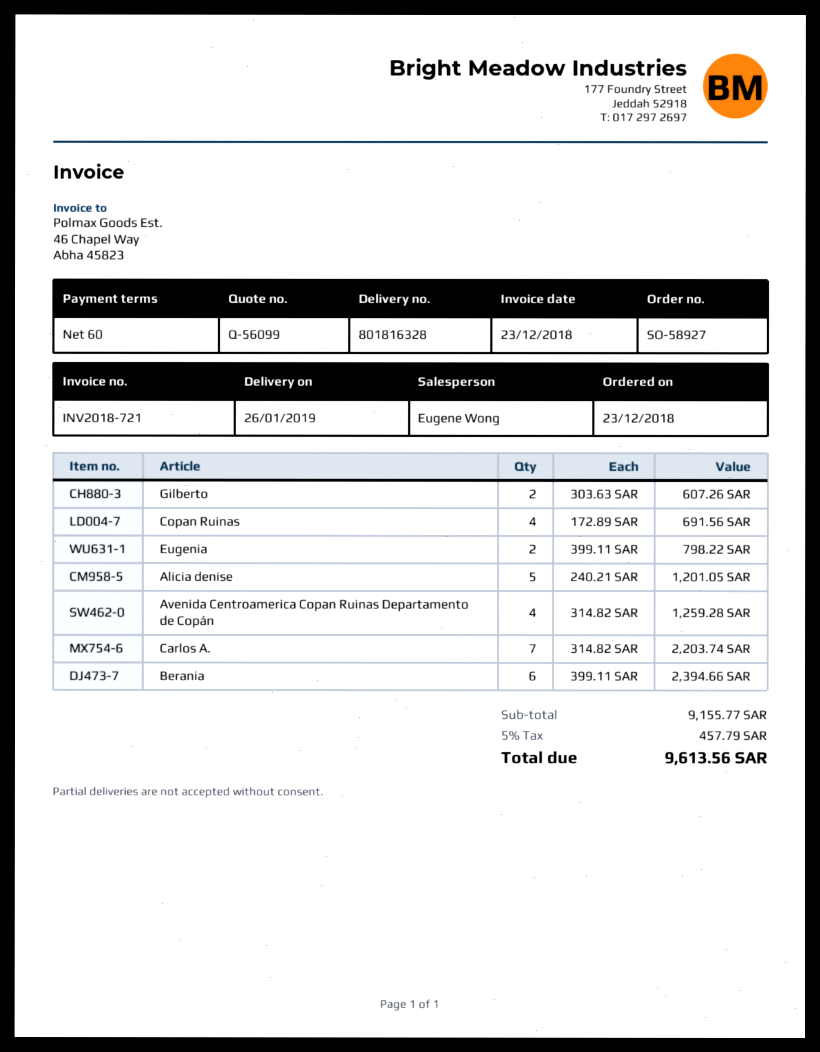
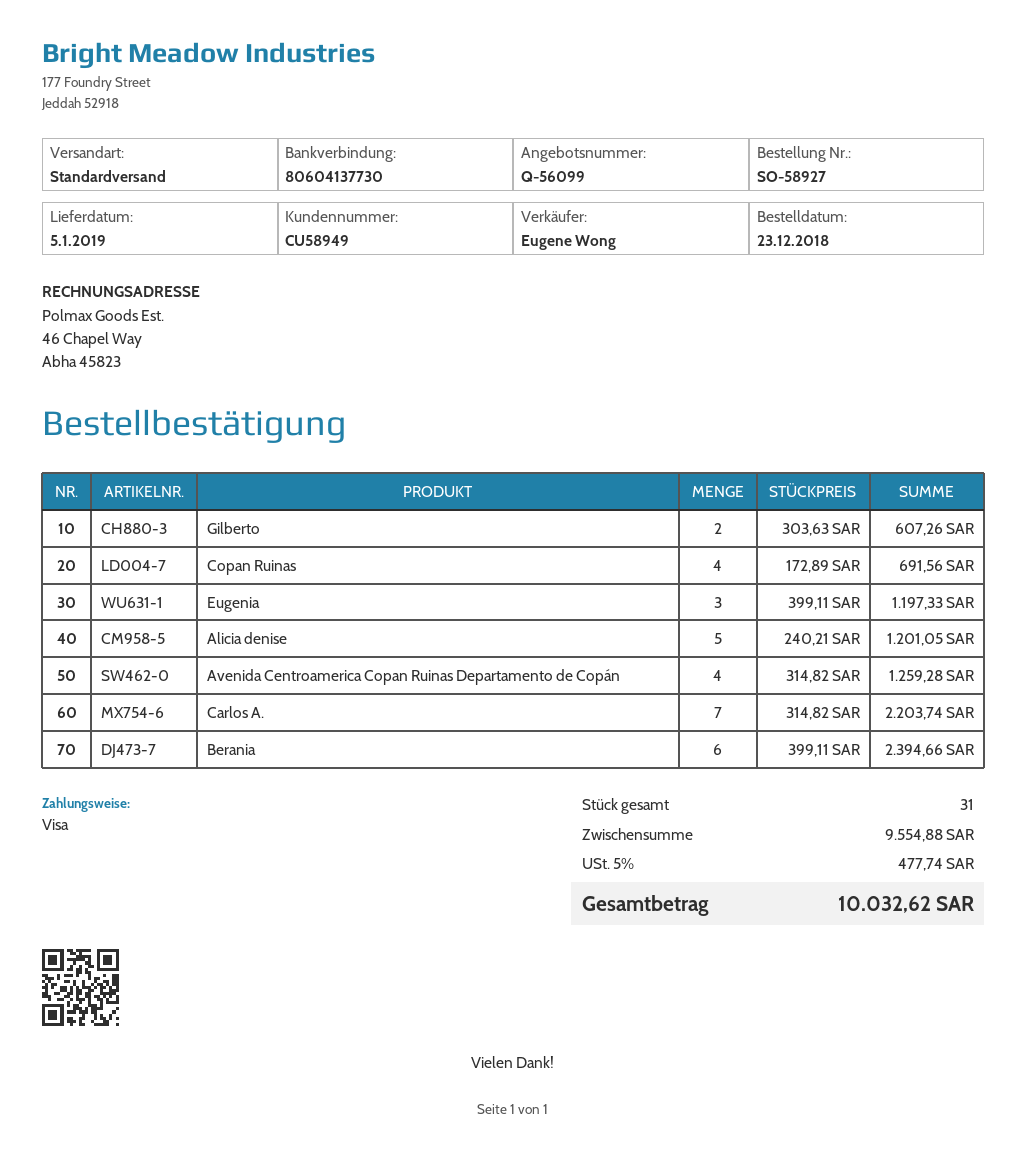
delivery date: 2019-01-26 -> 2019-01-05
Eugenia: 2 x 399.11 = 798.22 -> 3 x 399.11 = 1197.33
subtotal: 9155.77 -> 9554.88
tax: 5% = 457.79 -> 5% = 477.74
total: 9613.56 -> 10032.62

